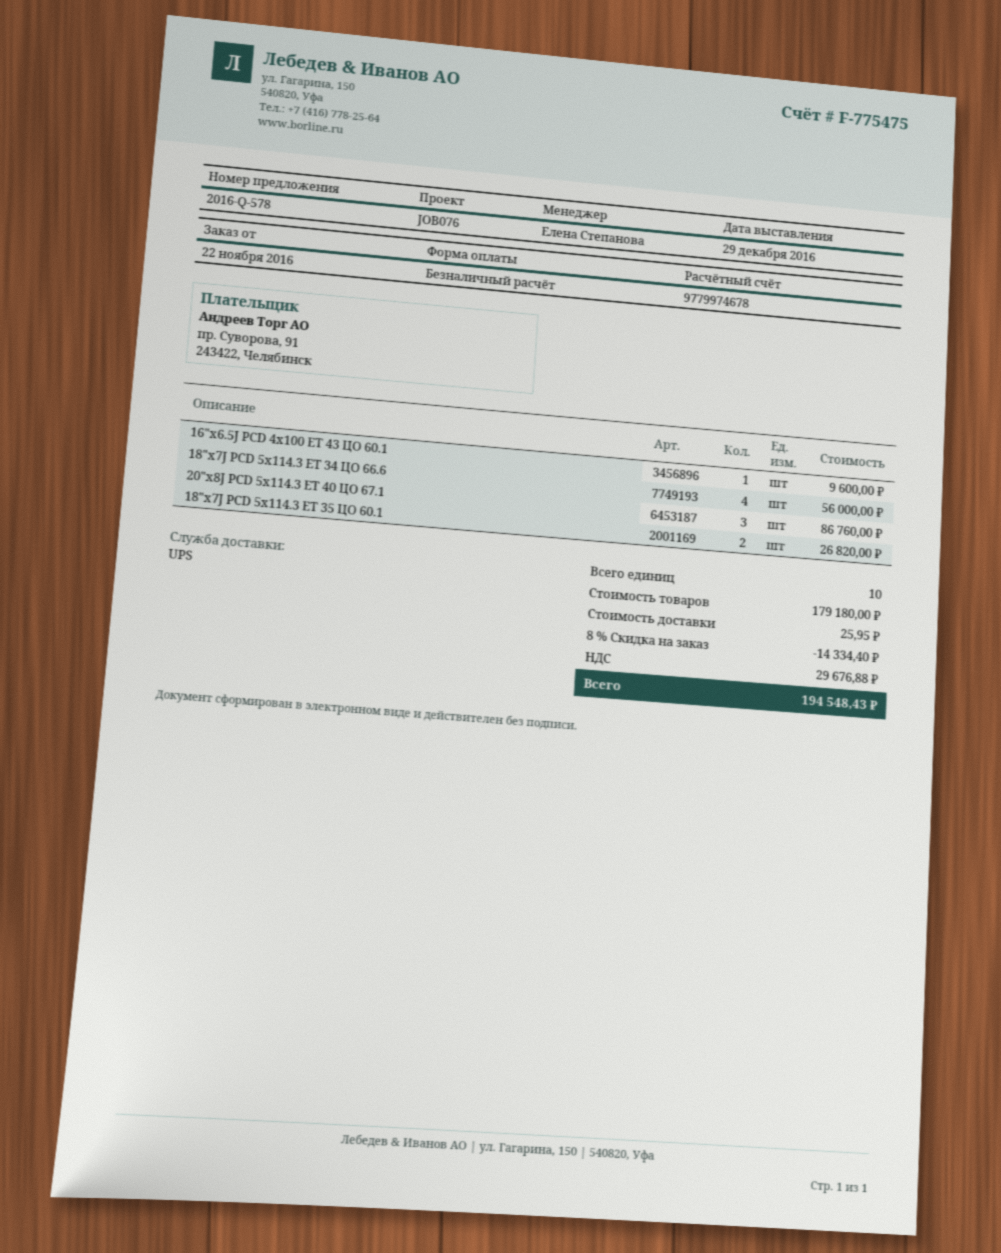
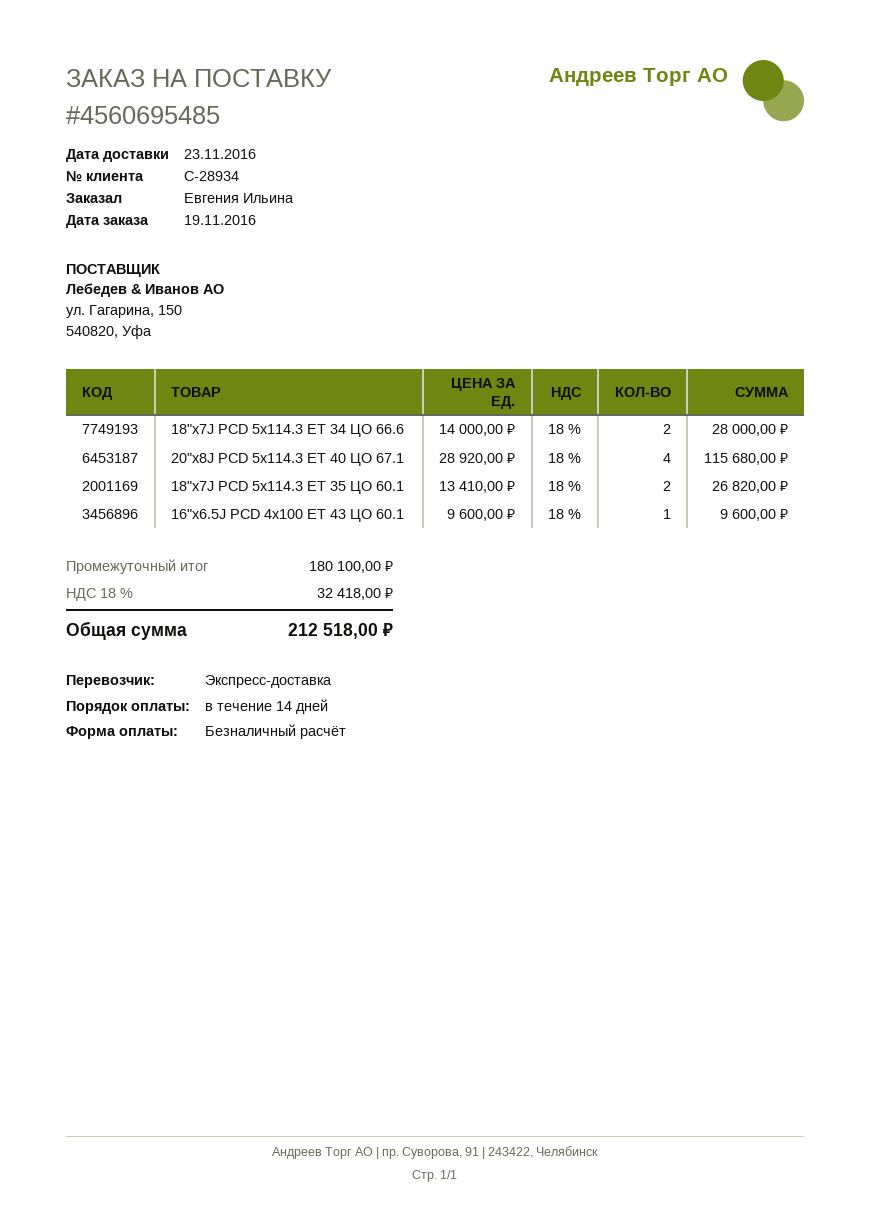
order date: 2016-11-22 -> 2016-11-19
shipping method: UPS -> express
18"x7J PCD 5x114.3 ЕТ 34 ЦО 66.6: 4 for 56000.00 -> 2 for 28000.00
20"x8J PCD 5x114.3 ЕТ 40 ЦО 67.1: 3 for 86760.00 -> 4 for 115680.00
subtotal: 179180.00 -> 180100.00
discount: 8% = 14334.40 -> none
shipping: 25.95 -> none
tax: 29676.88 -> 32418.00
total: 194548.43 -> 212518.00

